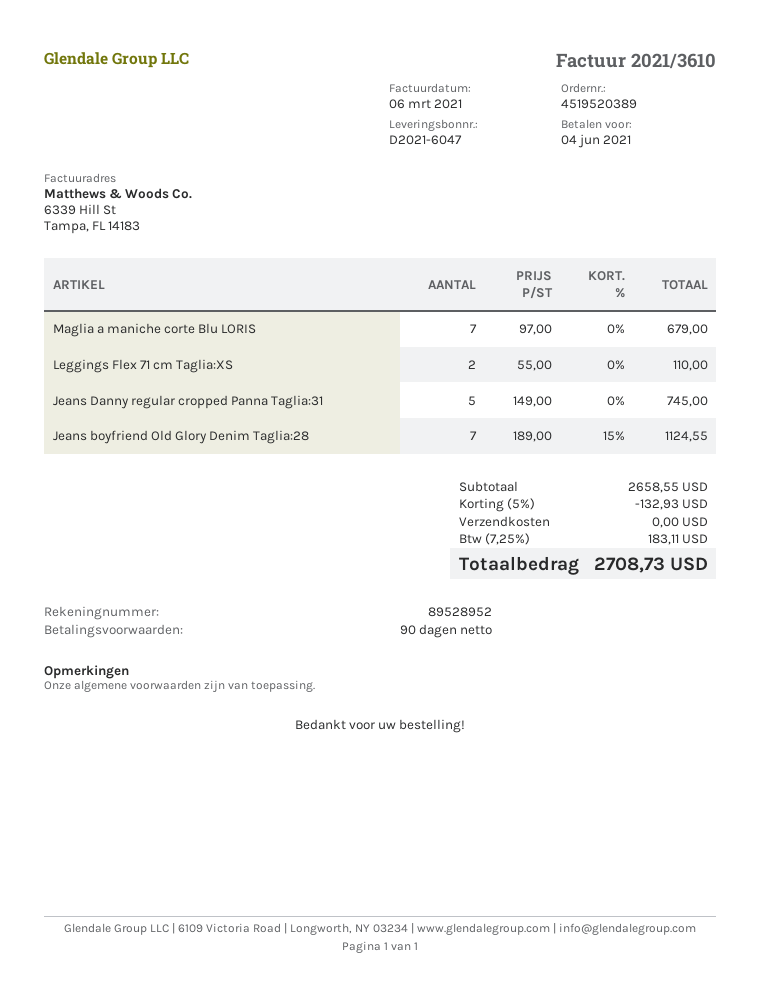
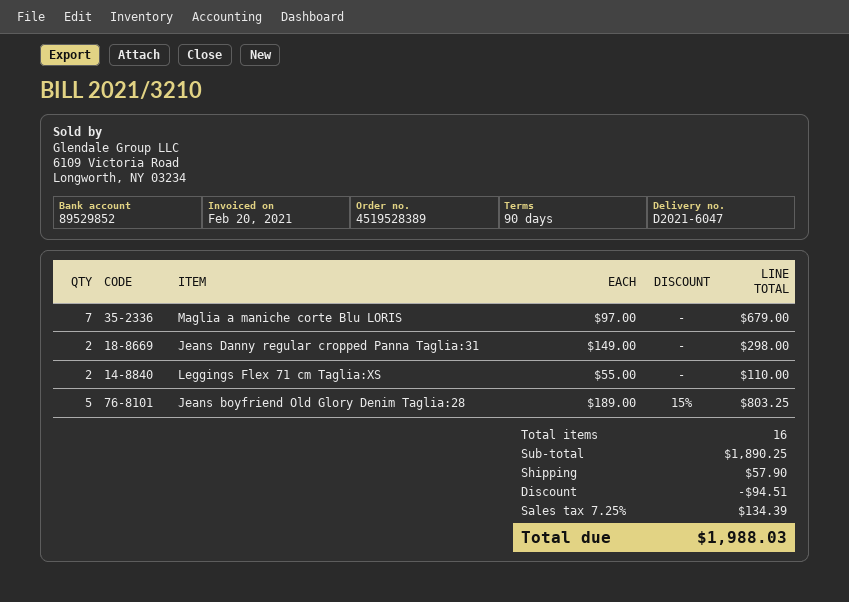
order number: 4519520389 -> 4519528389
invoice number: 2021/3610 -> 2021/3210
invoice date: 2021-03-06 -> 2021-02-20
bank account: 89528952 -> 89529852
Jeans Danny regular cropped Panna Taglia:31: 5 x 149.00 = 745.00 -> 2 x 149.00 = 298.00
Jeans boyfriend Old Glory Denim Taglia:28: 7 x 189.00 - 15% = 1124.55 -> 5 x 189.00 - 15% = 803.25
subtotal: 2658.55 -> 1890.25
discount: 132.93 -> 94.51
shipping: 0.00 -> 57.90
tax: 7.25% = 183.11 -> 7.25% = 134.39
total: 2708.73 -> 1988.03

